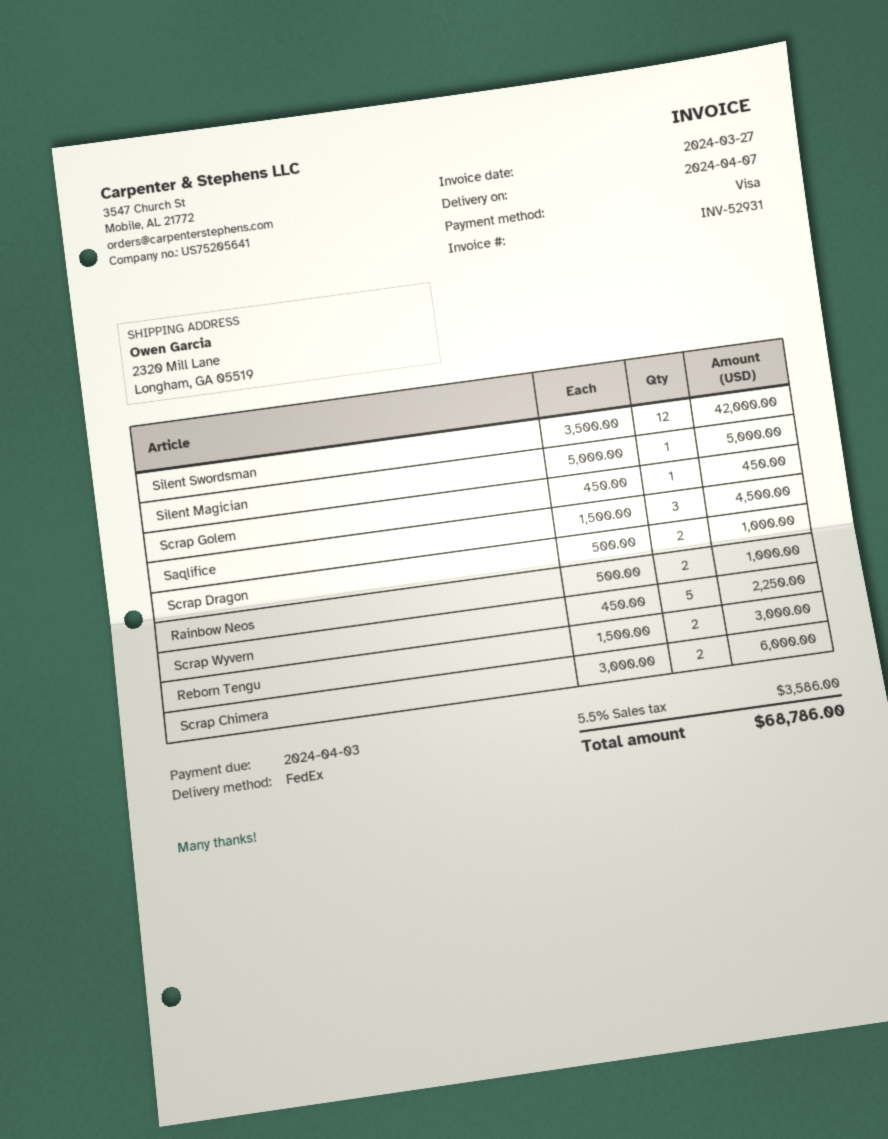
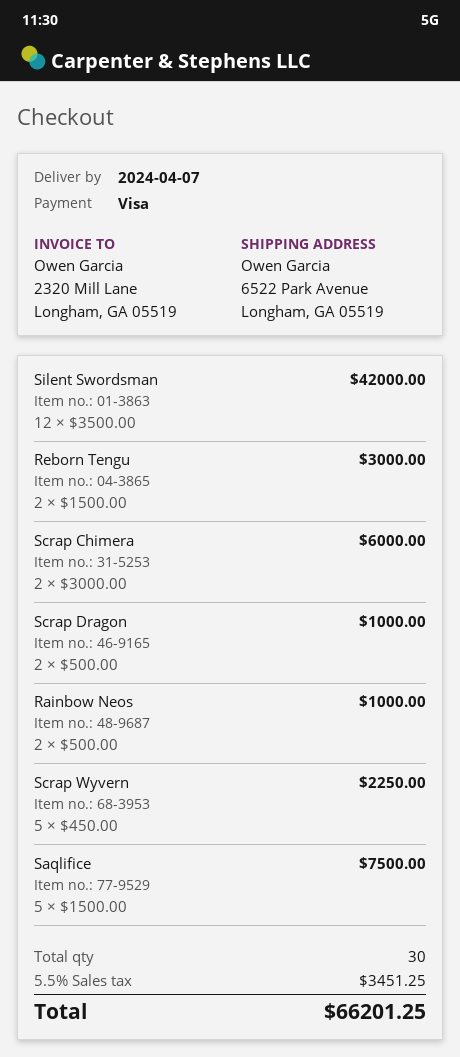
ship to: 2320 Mill Lane, Longham, GA 05519 -> 6522 Park Avenue, Longham, GA 05519
Silent Magician: 1 x 5000.00 = 5000.00 -> none
Scrap Golem: 1 x 450.00 = 450.00 -> none
Saqlifice: 3 x 1500.00 = 4500.00 -> 5 x 1500.00 = 7500.00
tax: 5.5% = 3586.00 -> 5.5% = 3451.25
total: 68786.00 -> 66201.25

